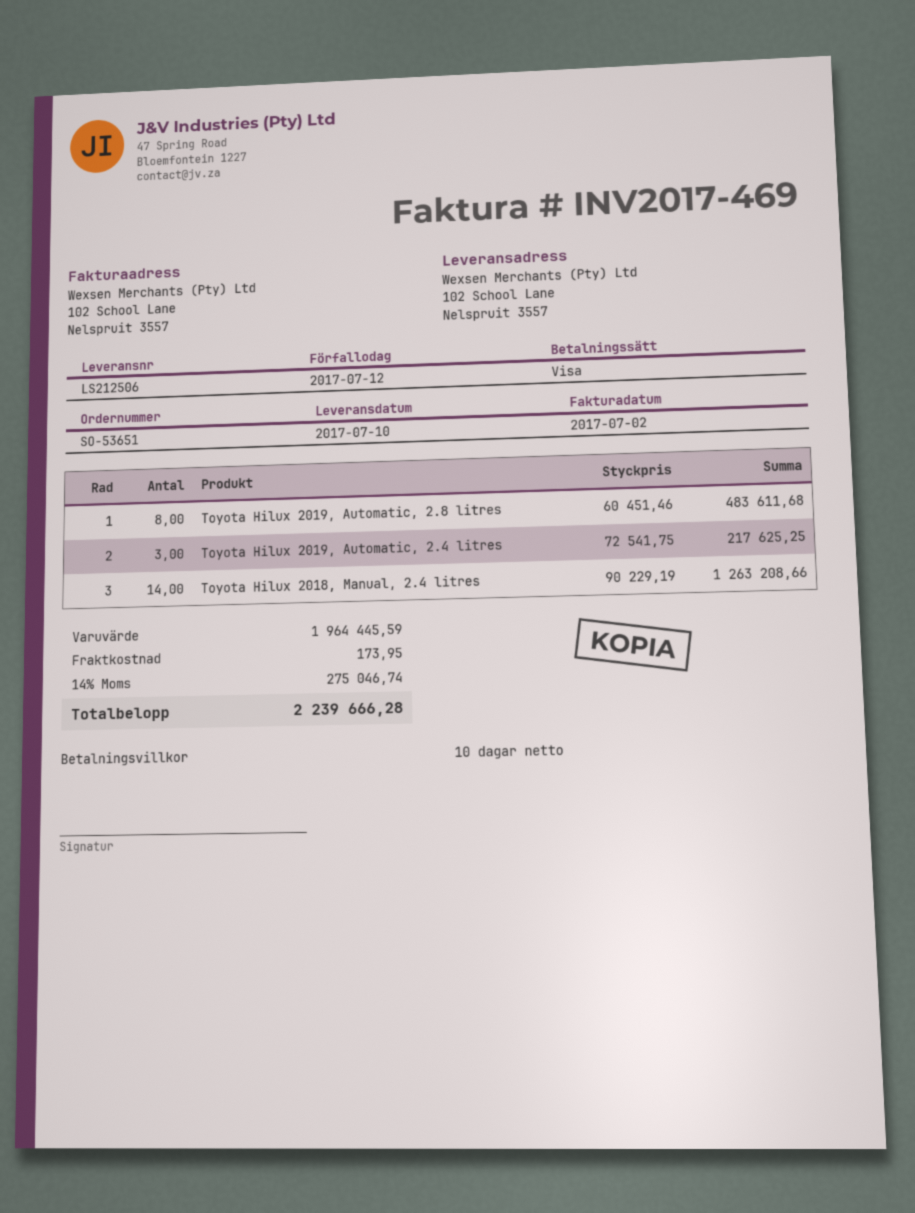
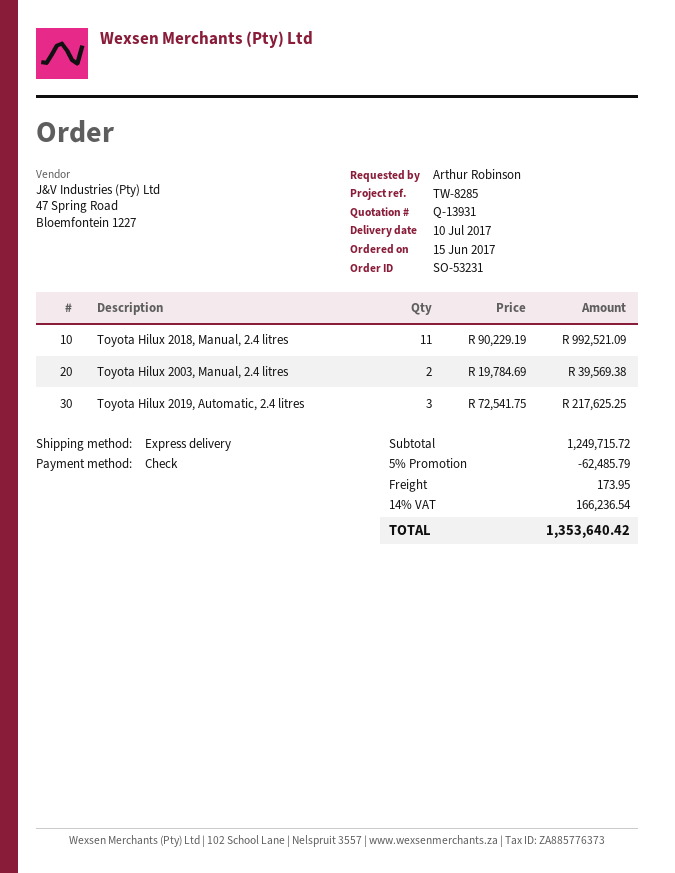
order number: SO-53651 -> SO-53231
payment method: Visa -> cheque
Toyota Hilux 2019, Automatic, 2.8 litres: 8 x 60451.46 = 483611.68 -> none
Toyota Hilux 2018, Manual, 2.4 litres: 14 x 90229.19 = 1263208.66 -> 11 x 90229.19 = 992521.09
Toyota Hilux 2003, Manual, 2.4 litres: none -> 2 x 19784.69 = 39569.38
subtotal: 1964445.59 -> 1249715.72
discount: none -> 5% = 62485.79
tax: 14% = 275046.74 -> 14% = 166236.54
total: 2239666.28 -> 1353640.42

